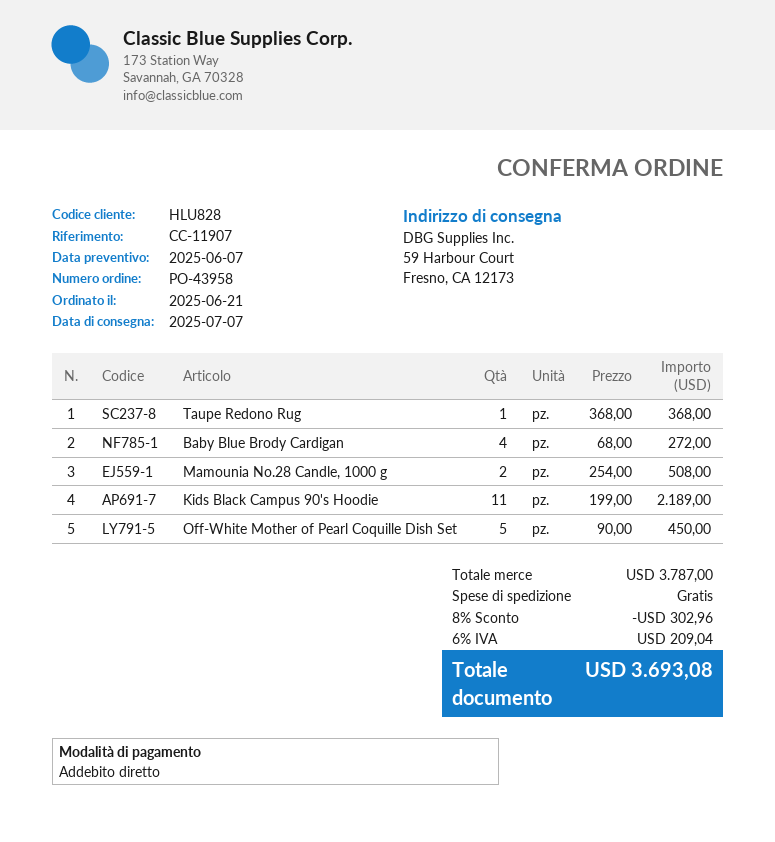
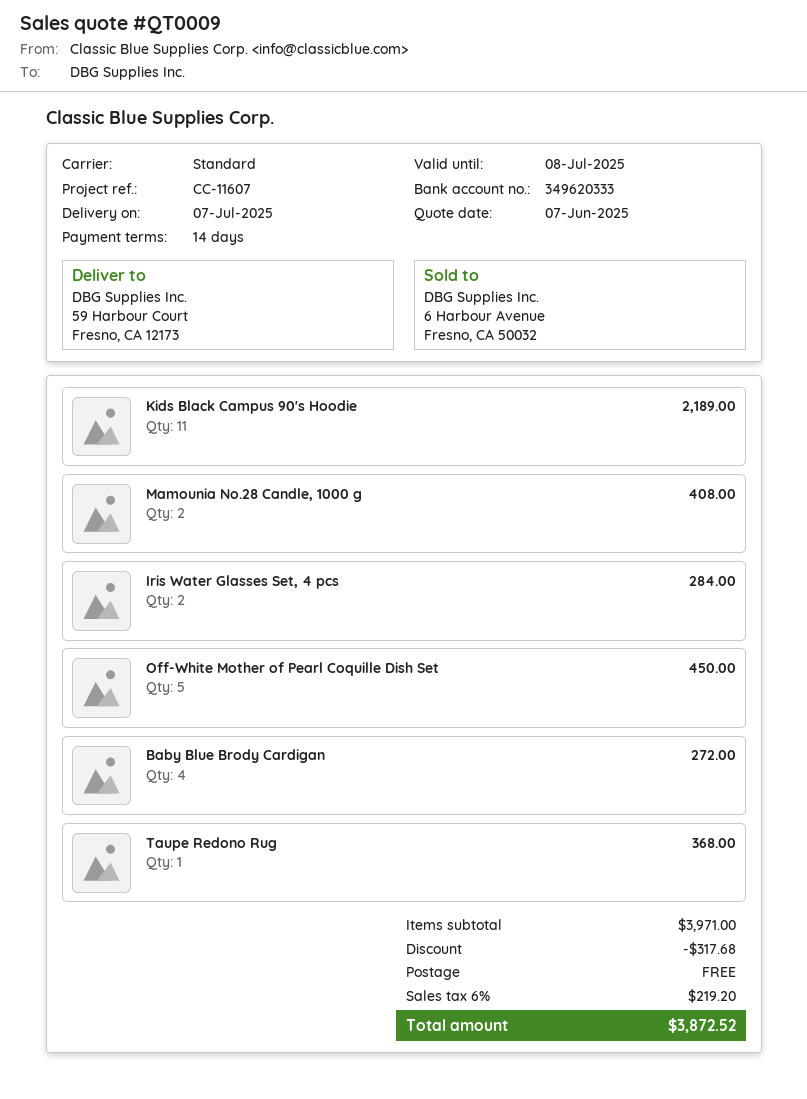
reference: CC-11907 -> CC-11607
Mamounia No.28 Candle, 1000 g: 2 for 508.00 -> 2 for 408.00
Iris Water Glasses Set, 4 pcs: none -> 2 for 284.00
subtotal: 3787.00 -> 3971.00
discount: 302.96 -> 317.68
tax: 6% = 209.04 -> 6% = 219.20
total: 3693.08 -> 3872.52

